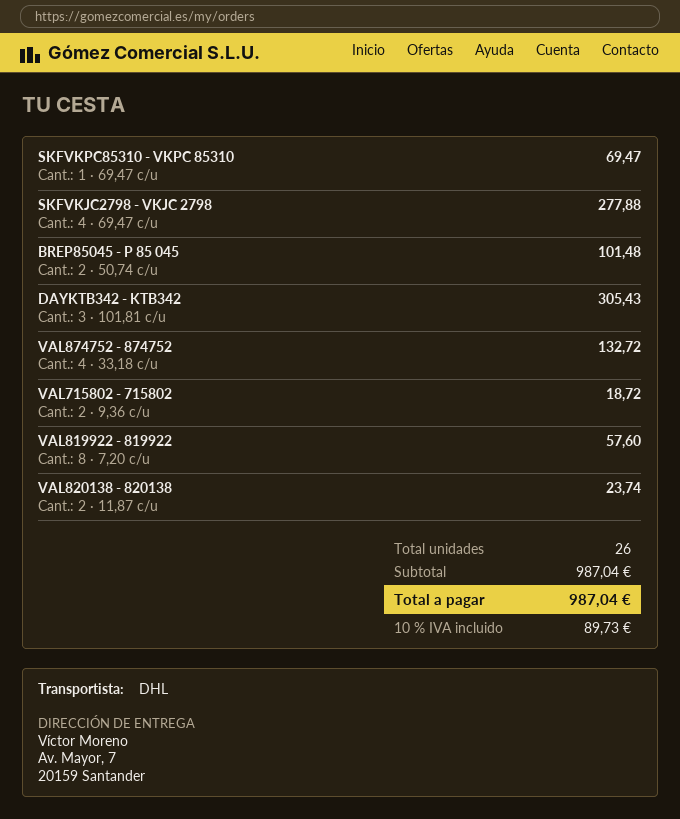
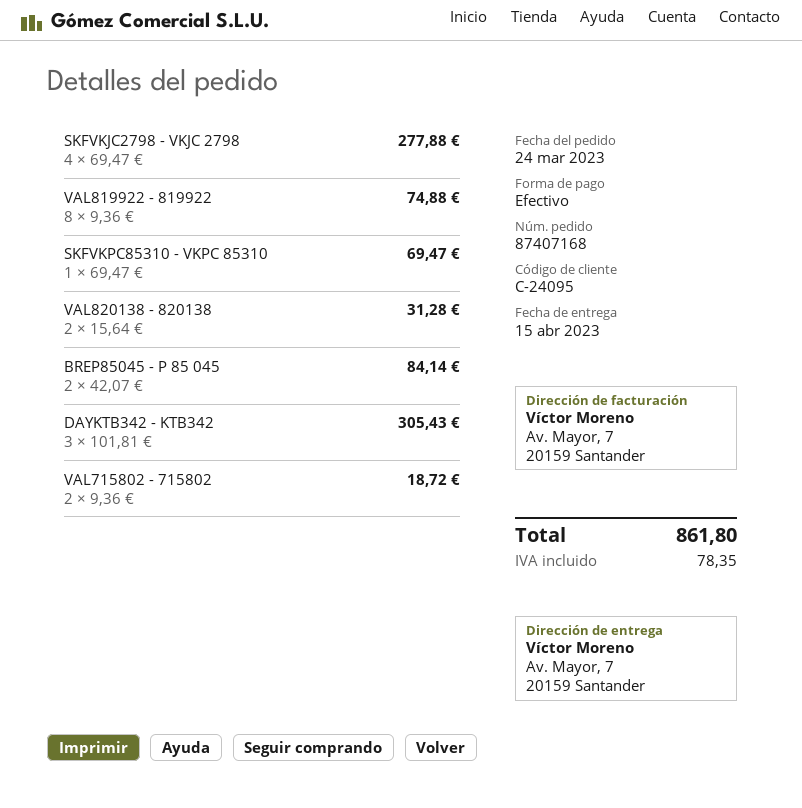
BREP85045 - P 85 045: 2 x 50.74 = 101.48 -> 2 x 42.07 = 84.14
VAL874752 - 874752: 4 x 33.18 = 132.72 -> none
VAL819922 - 819922: 8 x 7.20 = 57.60 -> 8 x 9.36 = 74.88
VAL820138 - 820138: 2 x 11.87 = 23.74 -> 2 x 15.64 = 31.28
tax: 89.73 -> 78.35
total: 987.04 -> 861.80

